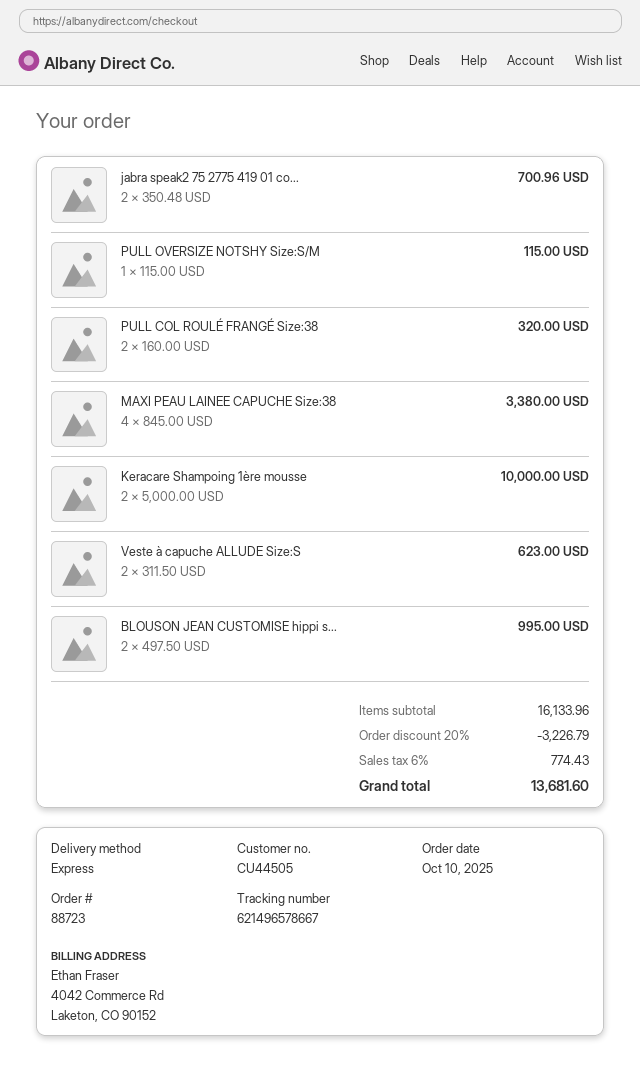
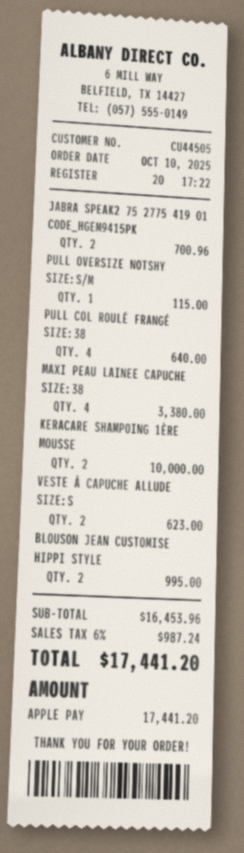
PULL COL ROULÉ FRANGÉ Size:38: 2 for 320.00 -> 4 for 640.00
subtotal: 16133.96 -> 16453.96
discount: 20% = 3226.79 -> none
tax: 6% = 774.43 -> 6% = 987.24
total: 13681.60 -> 17441.20

